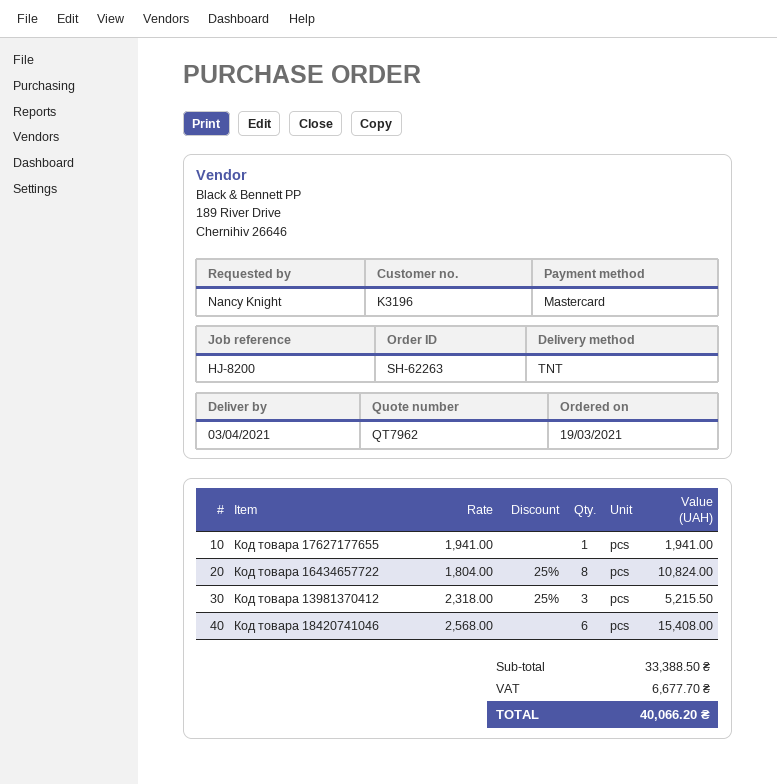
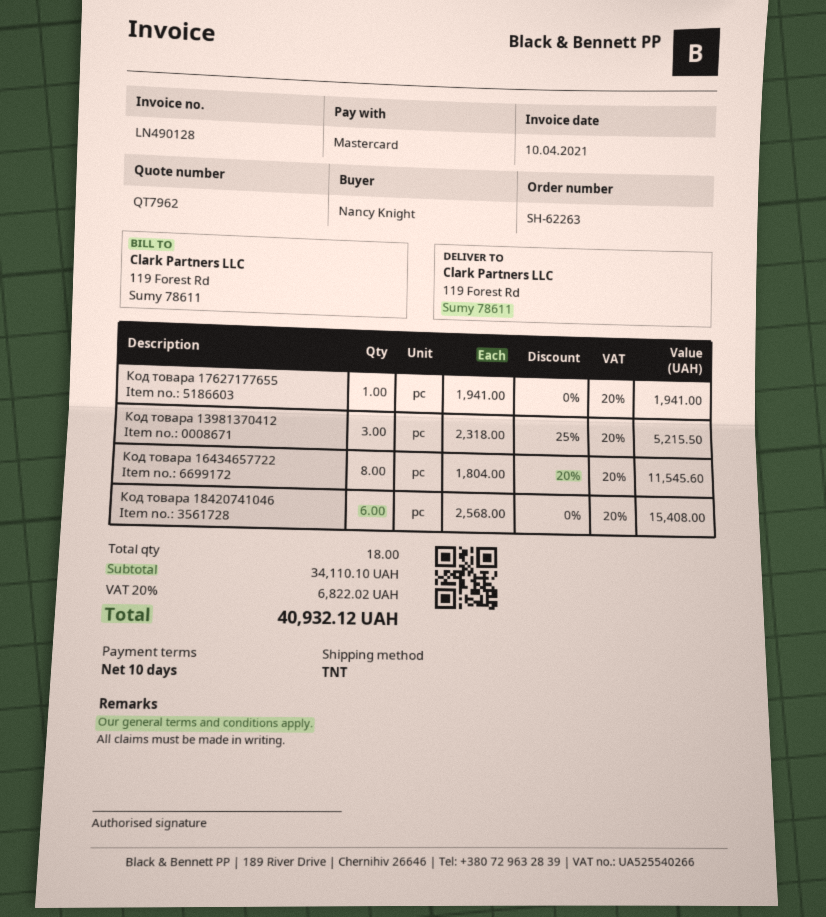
Код товара 16434657722: 8 x 1804.00 - 25% = 10824.00 -> 8 x 1804.00 - 20% = 11545.60
subtotal: 33388.50 -> 34110.10
tax: 6677.70 -> 6822.02
total: 40066.20 -> 40932.12

